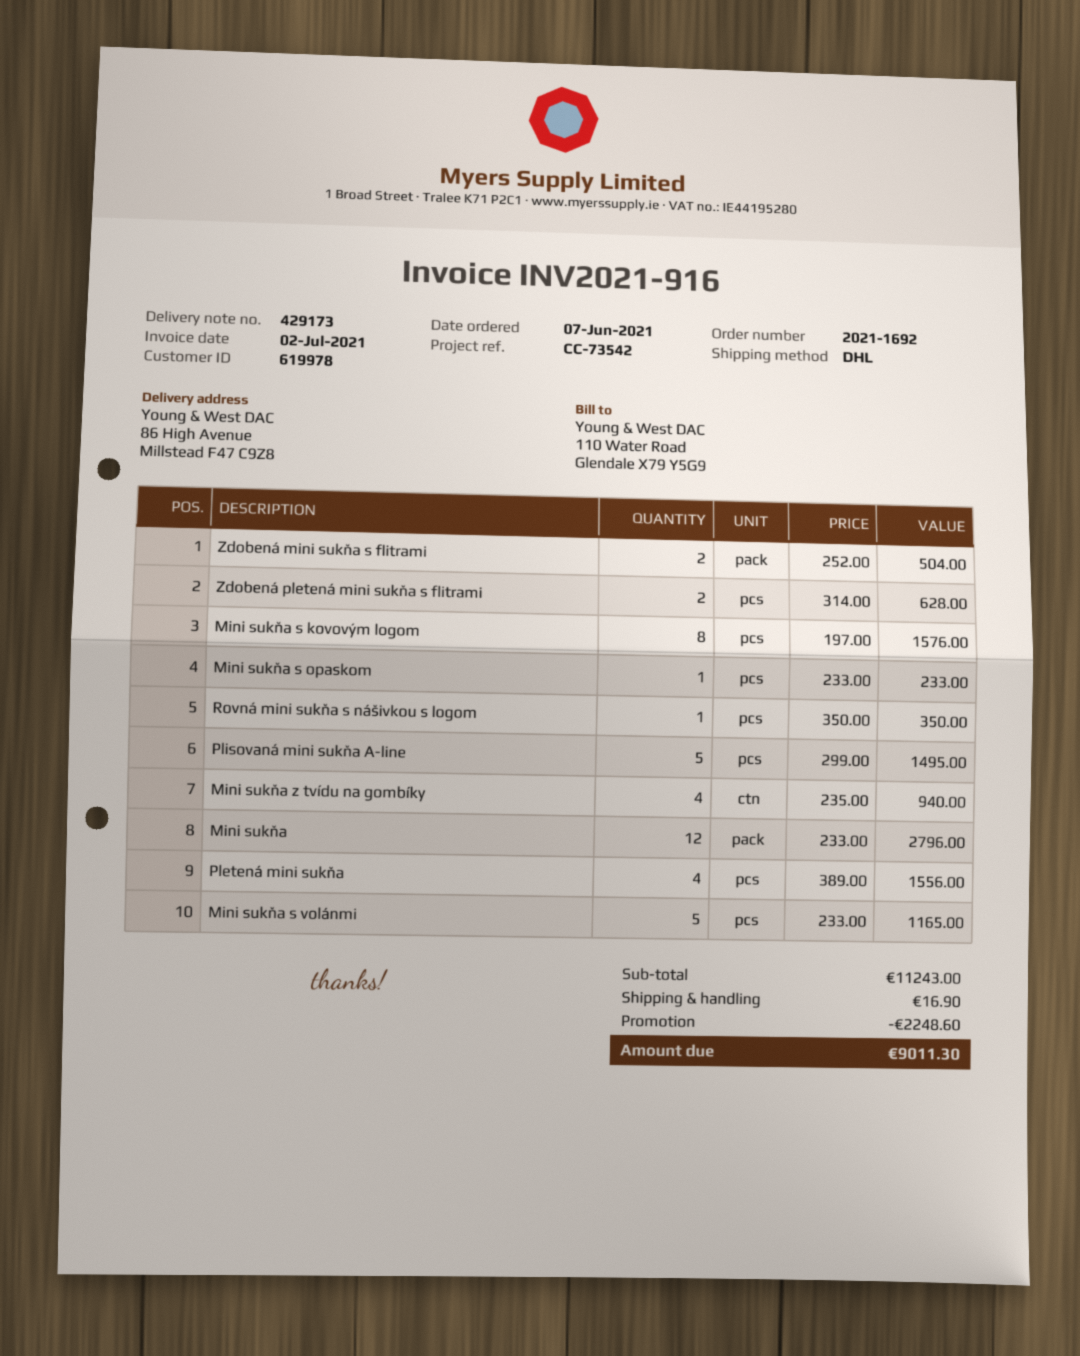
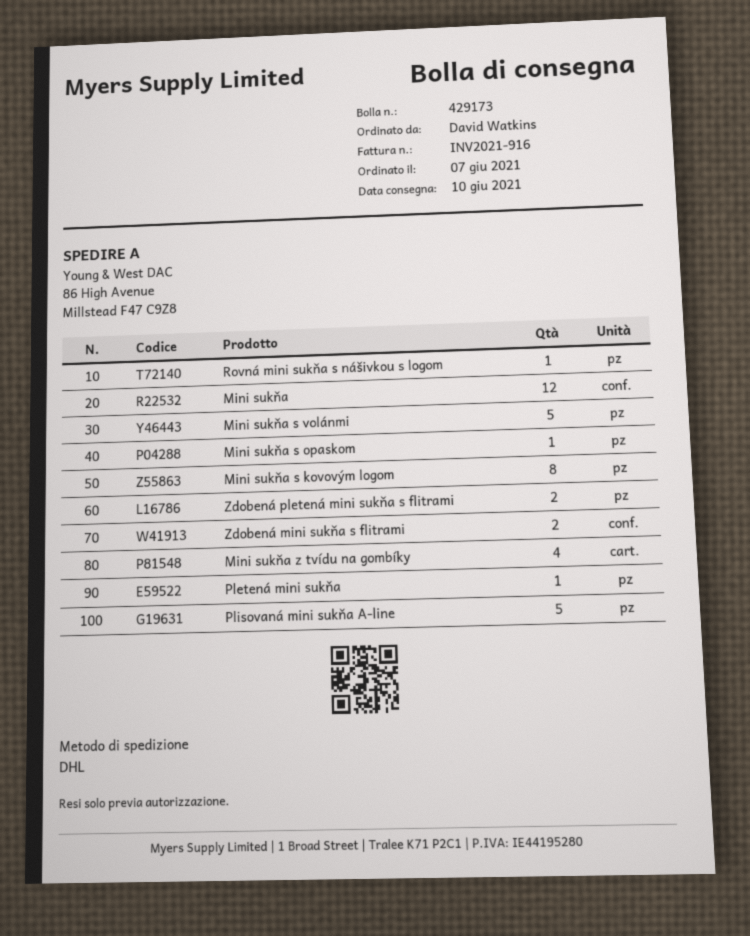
Pletená mini sukňa: 4 -> 1

